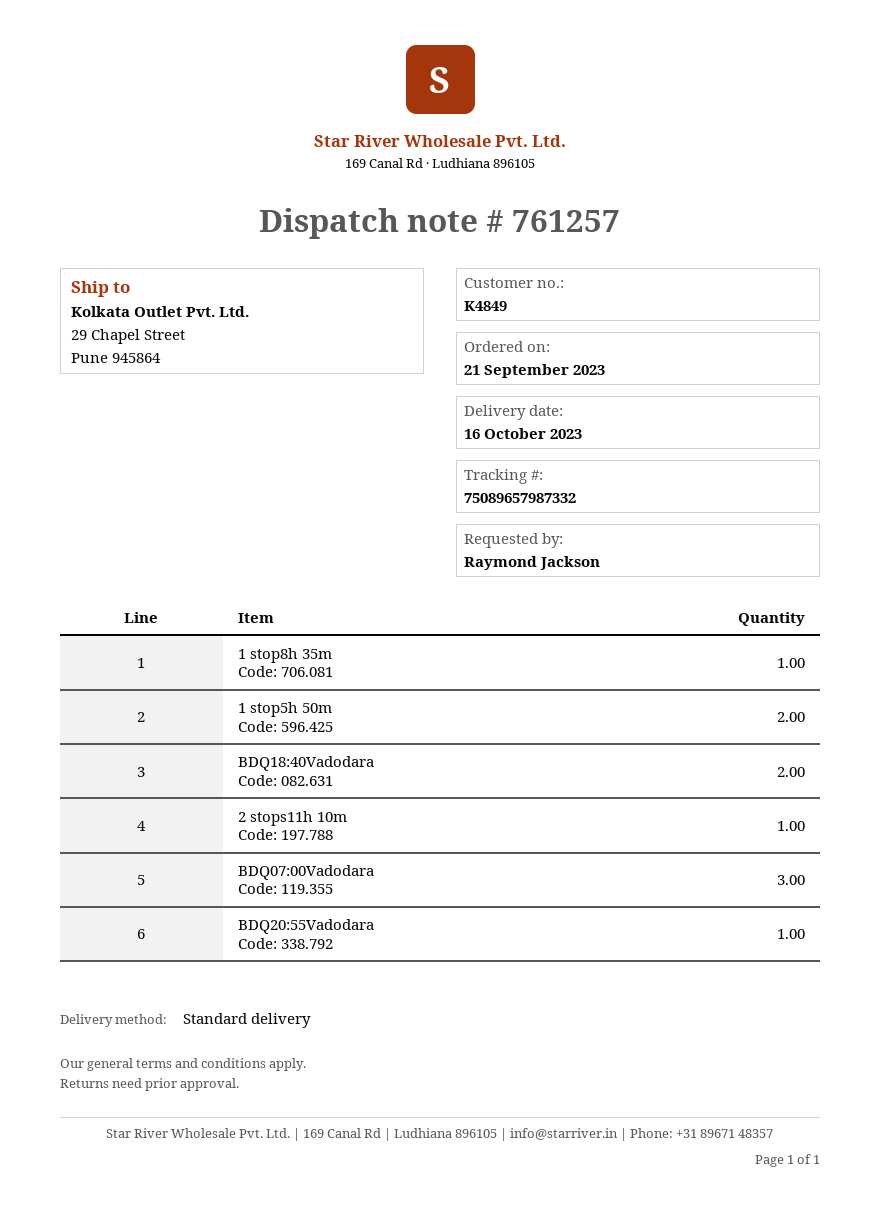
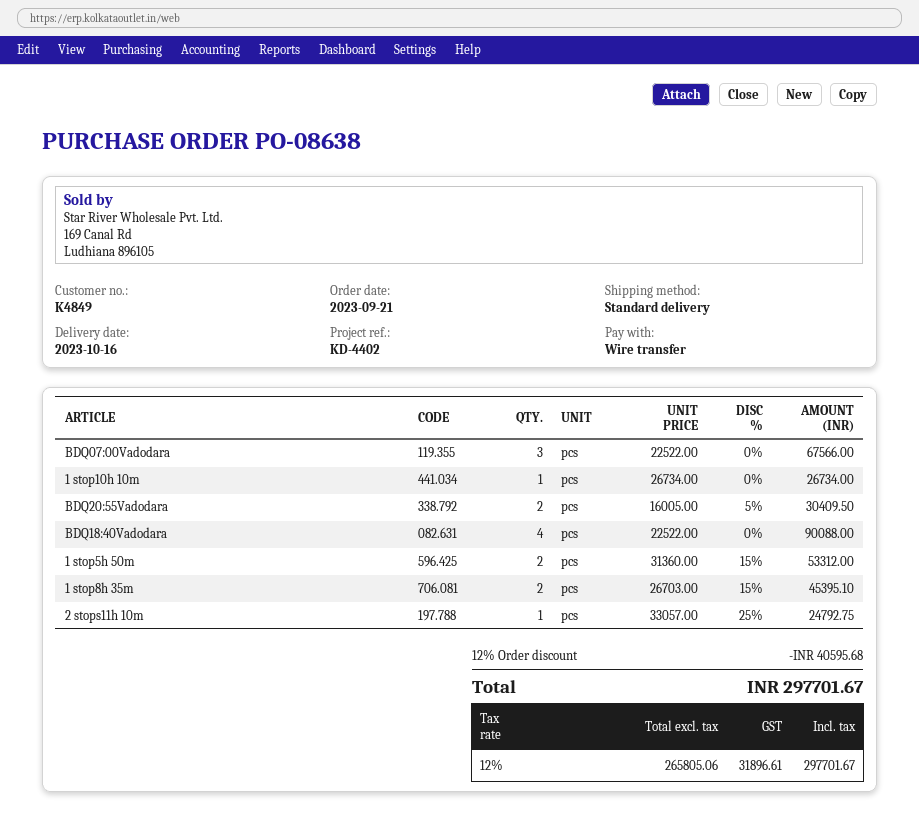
1 stop8h 35m: 1 -> 2
BDQ18:40Vadodara: 2 -> 4
BDQ20:55Vadodara: 1 -> 2
1 stop10h 10m: none -> 1

